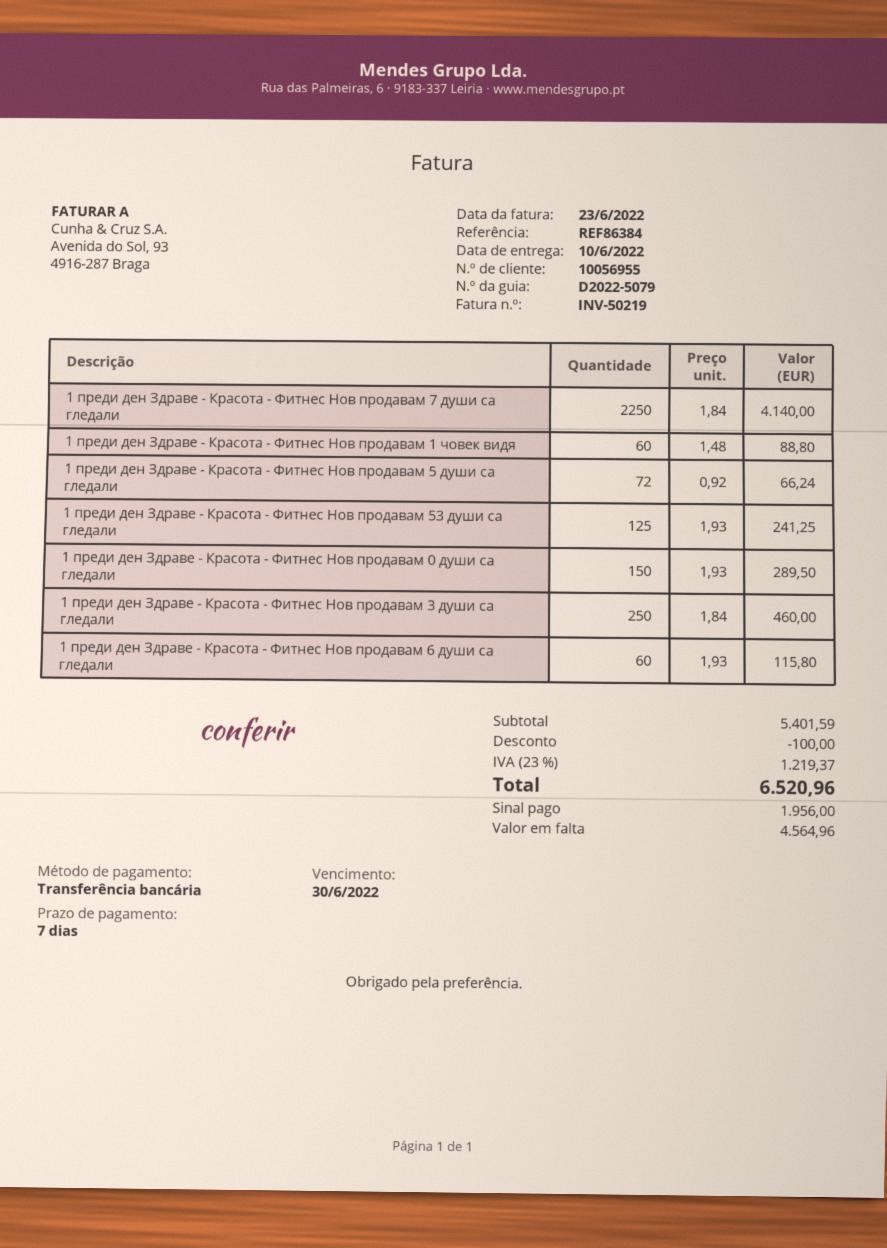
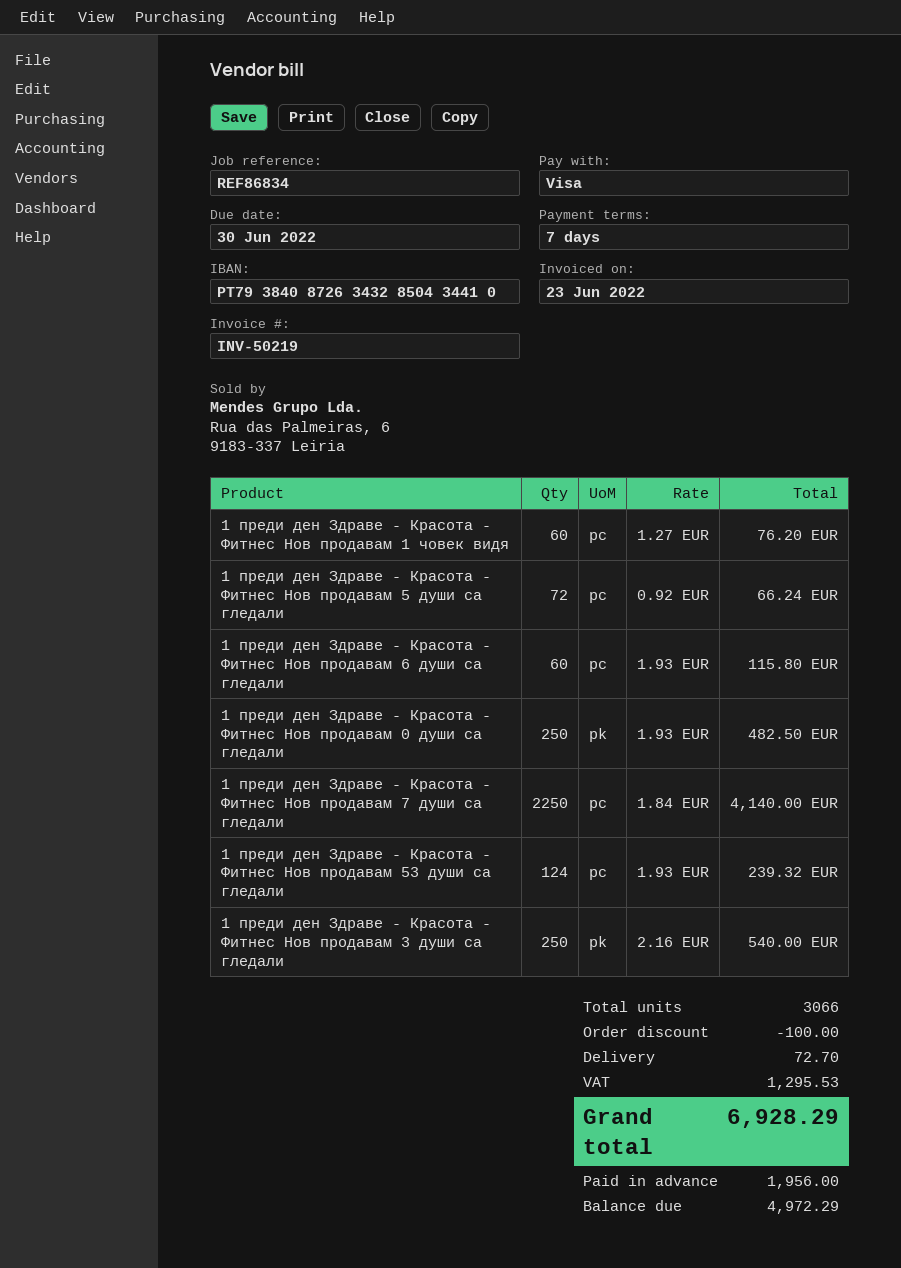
reference: REF86384 -> REF86834
payment method: bank transfer -> Visa
1 преди ден Здраве - Красота - Фитнес Нов продавам 1 човек видя: 60 x 1.48 = 88.80 -> 60 x 1.27 = 76.20
1 преди ден Здраве - Красота - Фитнес Нов продавам 53 души са гледали: 125 x 1.93 = 241.25 -> 124 x 1.93 = 239.32
1 преди ден Здраве - Красота - Фитнес Нов продавам 0 души са гледали: 150 x 1.93 = 289.50 -> 250 x 1.93 = 482.50
1 преди ден Здраве - Красота - Фитнес Нов продавам 3 души са гледали: 250 x 1.84 = 460.00 -> 250 x 2.16 = 540.00
shipping: none -> 72.70
tax: 1219.37 -> 1295.53
total: 6520.96 -> 6928.29
balance: 4564.96 -> 4972.29

